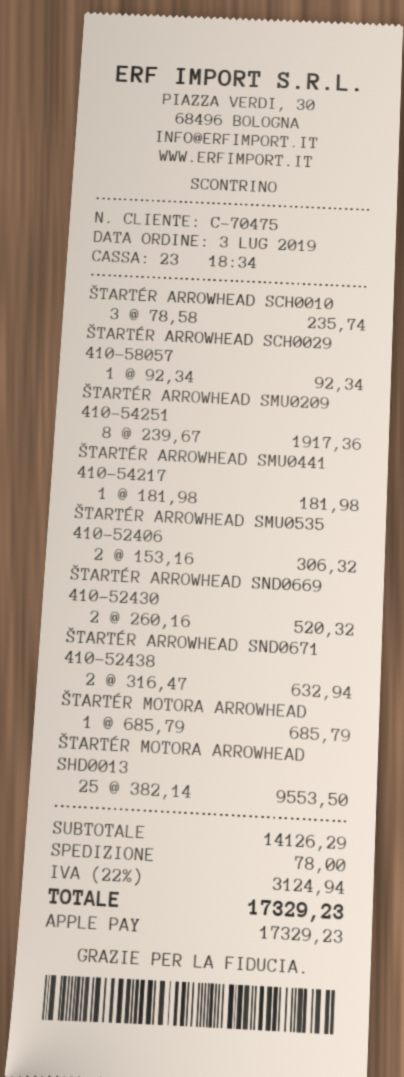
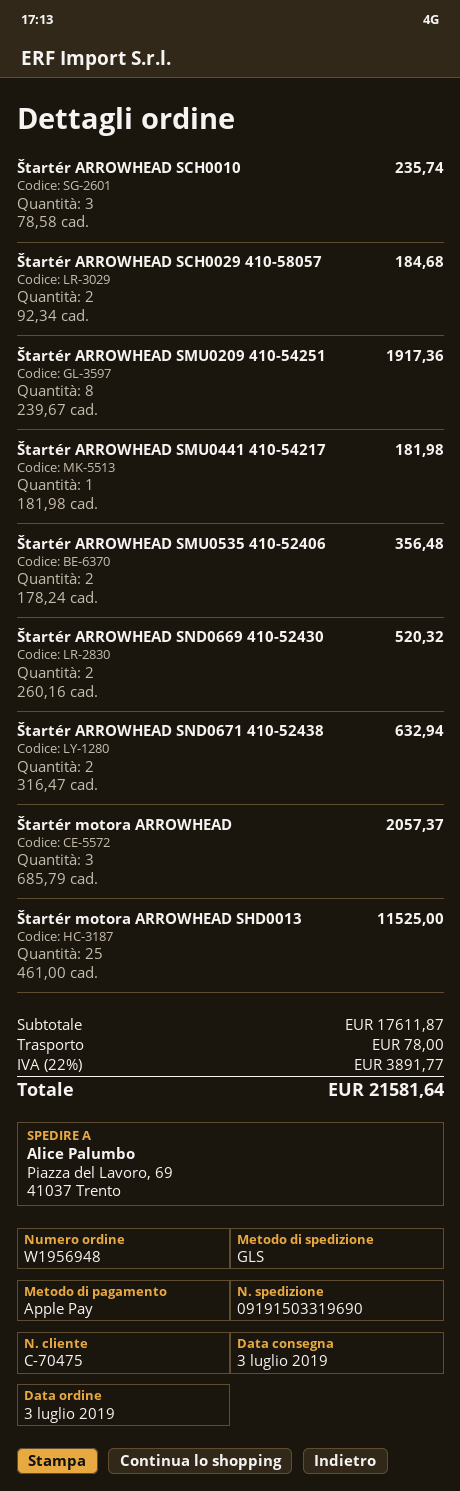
ŠTARTÉR ARROWHEAD SCH0029 410-58057: 1 x 92.34 = 92.34 -> 2 x 92.34 = 184.68
ŠTARTÉR ARROWHEAD SMU0535 410-52406: 2 x 153.16 = 306.32 -> 2 x 178.24 = 356.48
ŠTARTÉR MOTORA ARROWHEAD: 1 x 685.79 = 685.79 -> 3 x 685.79 = 2057.37
ŠTARTÉR MOTORA ARROWHEAD SHD0013: 25 x 382.14 = 9553.50 -> 25 x 461.00 = 11525.00
subtotal: 14126.29 -> 17611.87
tax: 22% = 3124.94 -> 22% = 3891.77
total: 17329.23 -> 21581.64

